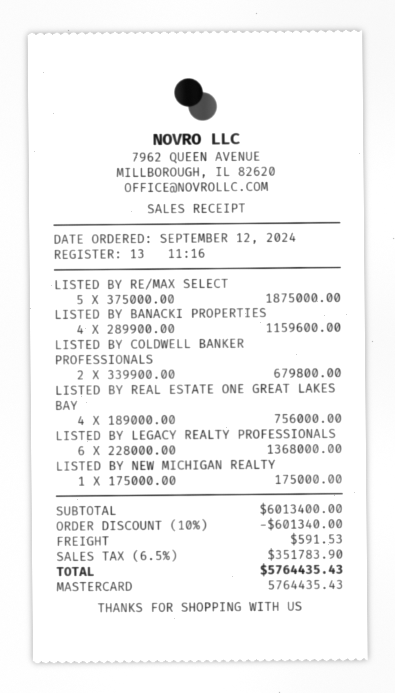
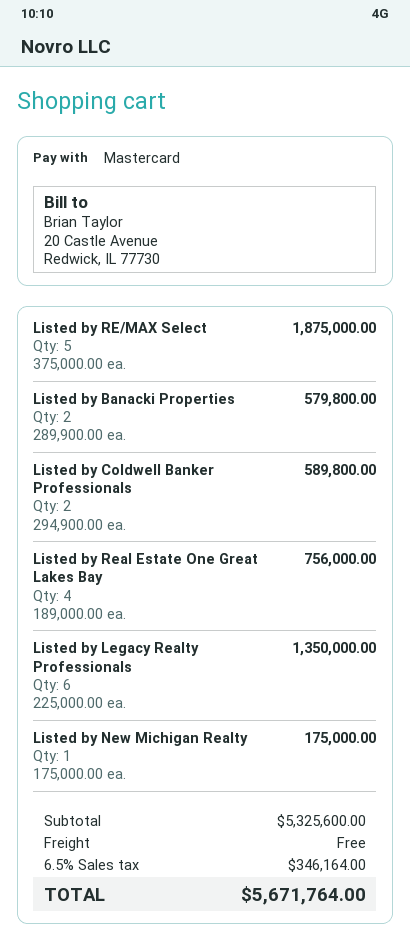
LISTED BY BANACKI PROPERTIES: 4 x 289900.00 = 1159600.00 -> 2 x 289900.00 = 579800.00
LISTED BY COLDWELL BANKER PROFESSIONALS: 2 x 339900.00 = 679800.00 -> 2 x 294900.00 = 589800.00
LISTED BY LEGACY REALTY PROFESSIONALS: 6 x 228000.00 = 1368000.00 -> 6 x 225000.00 = 1350000.00
subtotal: 6013400.00 -> 5325600.00
discount: 10% = 601340.00 -> none
shipping: 591.53 -> 0.00
tax: 6.5% = 351783.90 -> 6.5% = 346164.00
total: 5764435.43 -> 5671764.00

